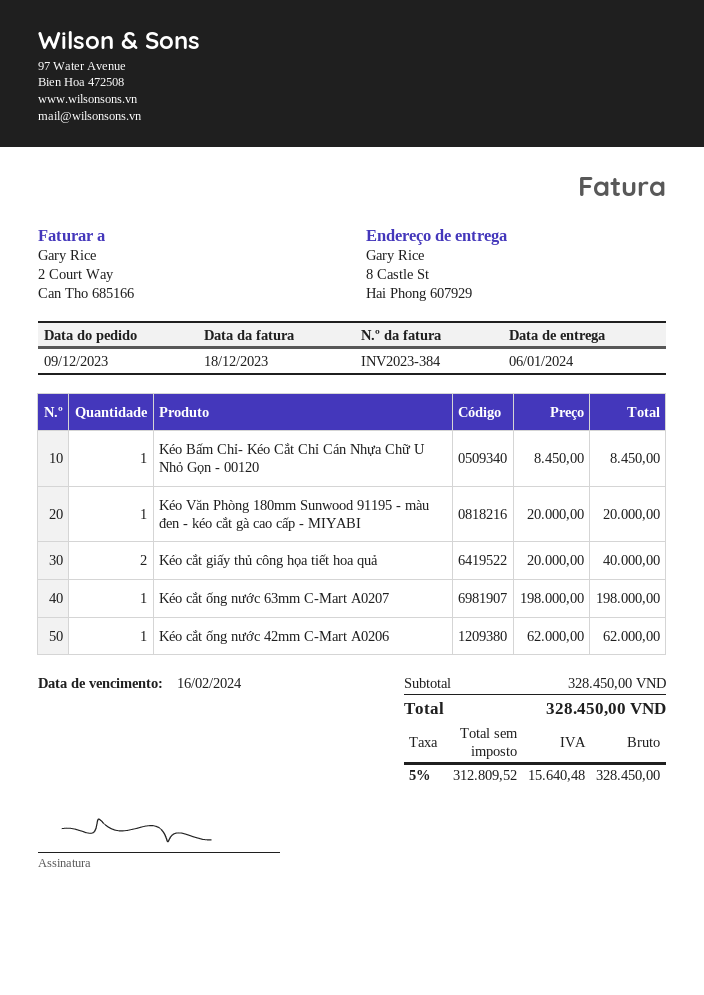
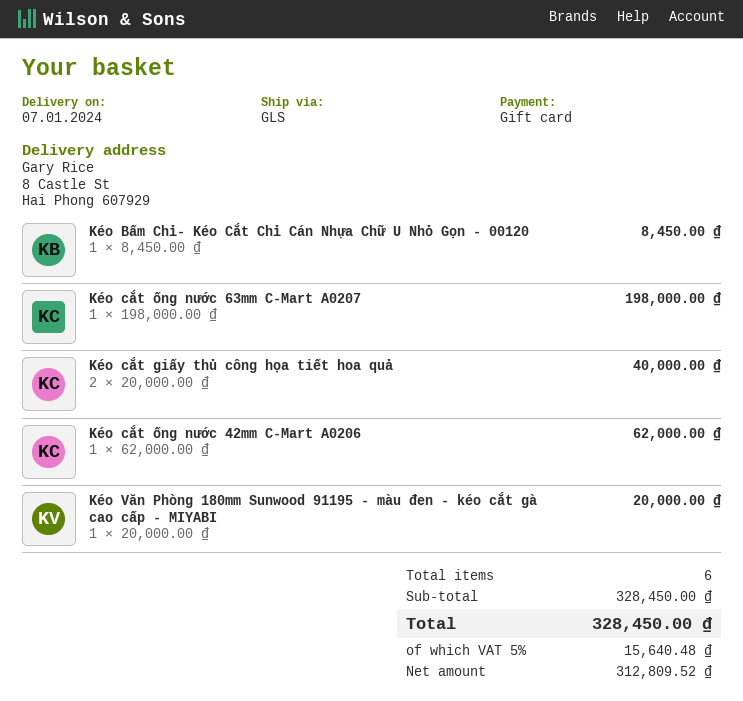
delivery date: 2024-01-06 -> 2024-01-07

